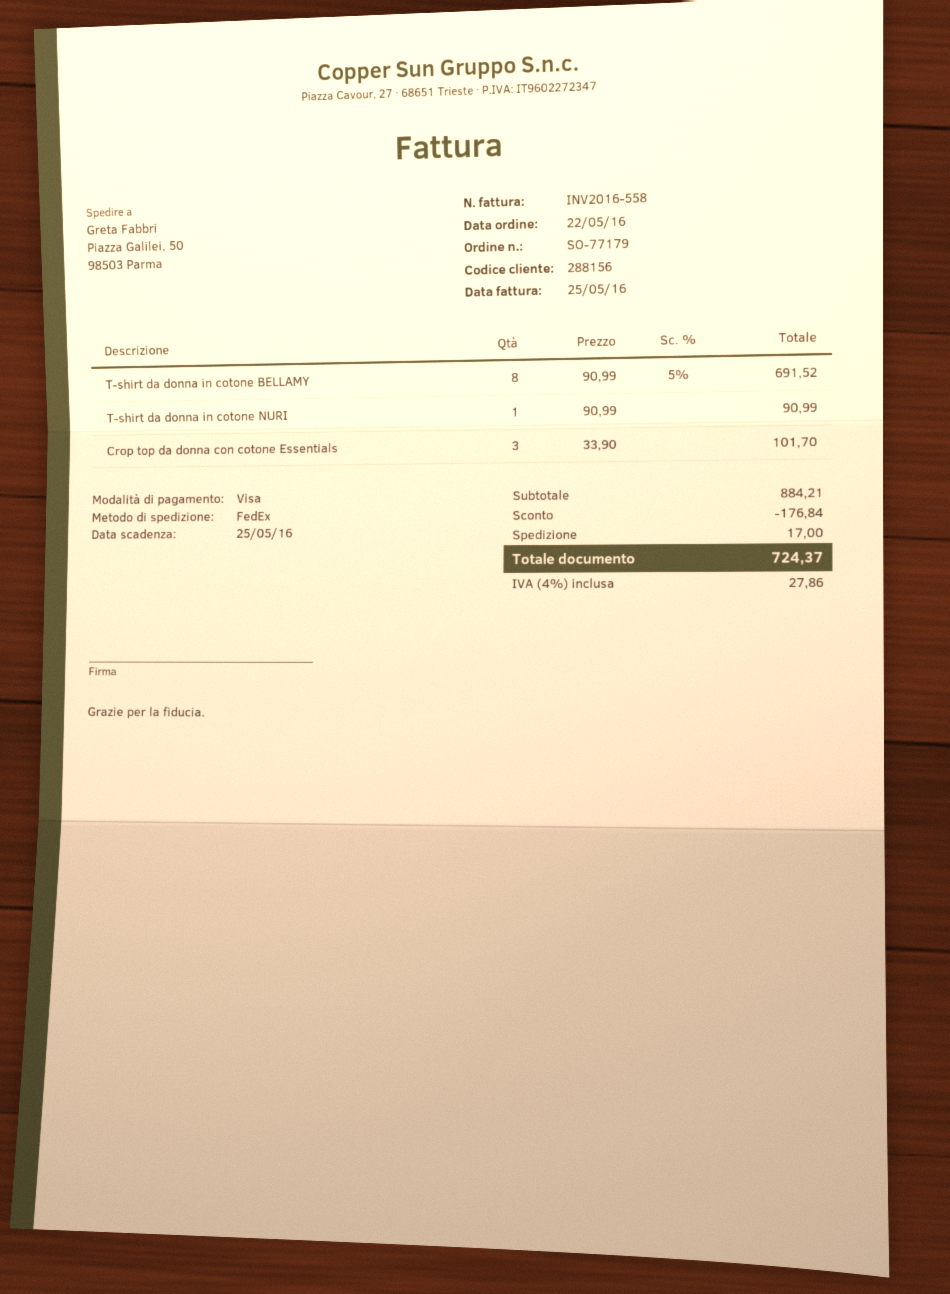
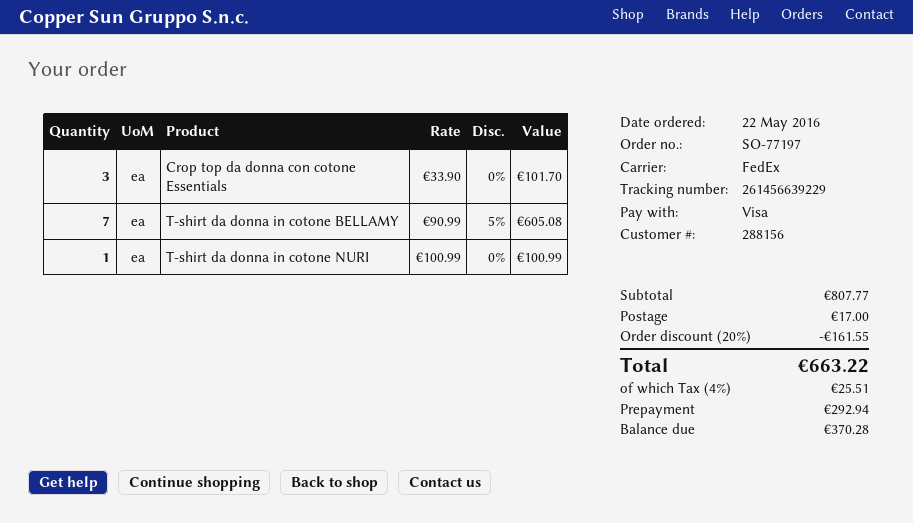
order number: SO-77179 -> SO-77197
T-shirt da donna in cotone BELLAMY: 8 x 90.99 - 5% = 691.52 -> 7 x 90.99 - 5% = 605.08
T-shirt da donna in cotone NURI: 1 x 90.99 = 90.99 -> 1 x 100.99 = 100.99
subtotal: 884.21 -> 807.77
discount: 176.84 -> 161.55
tax: 4% = 27.86 -> 4% = 25.51
total: 724.37 -> 663.22

